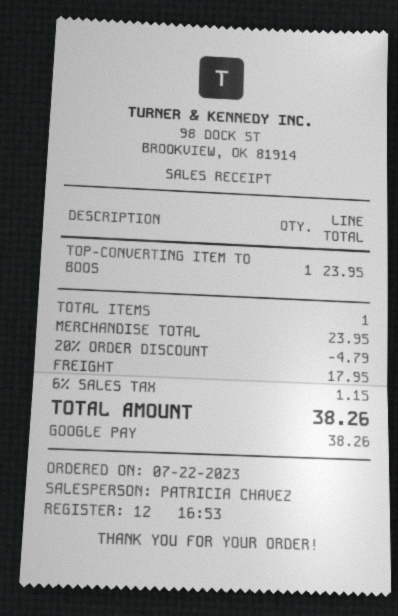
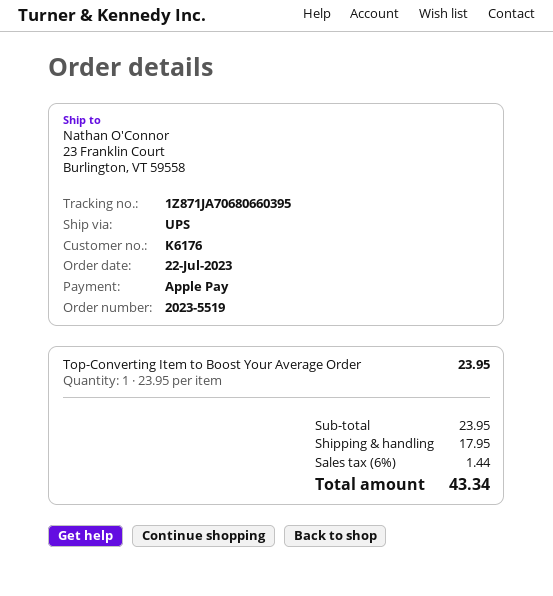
payment method: Google Pay -> Apple Pay
discount: 20% = 4.79 -> none
tax: 6% = 1.15 -> 6% = 1.44
total: 38.26 -> 43.34

